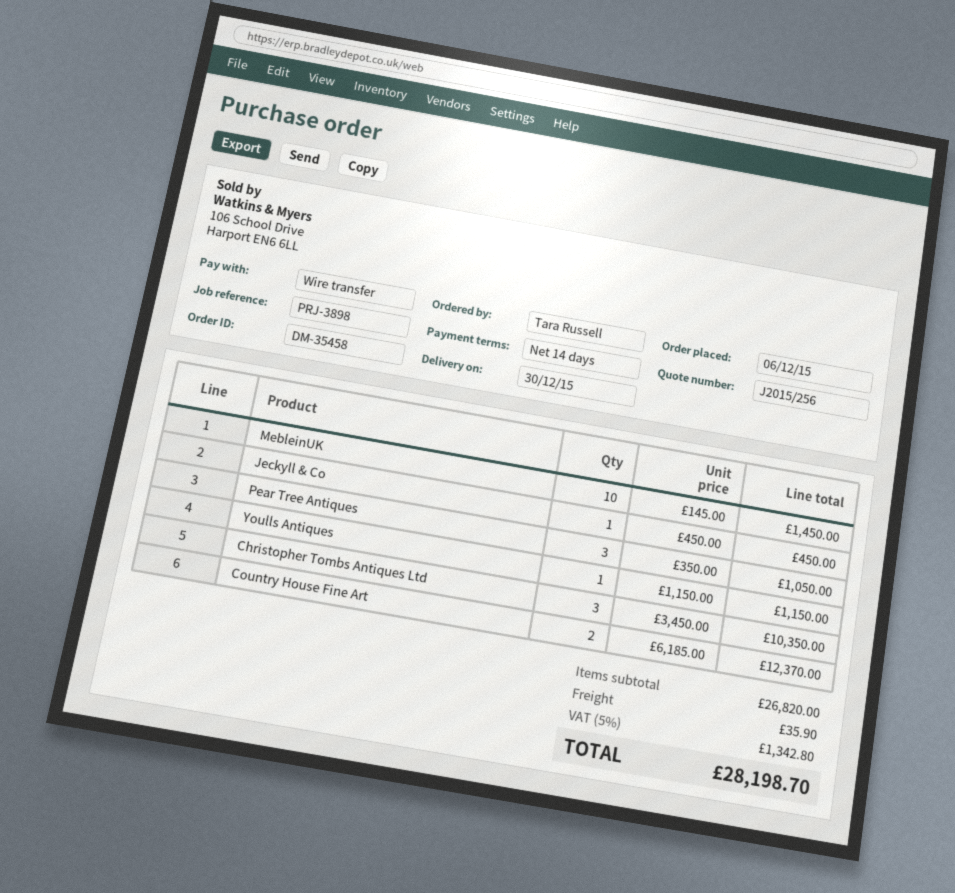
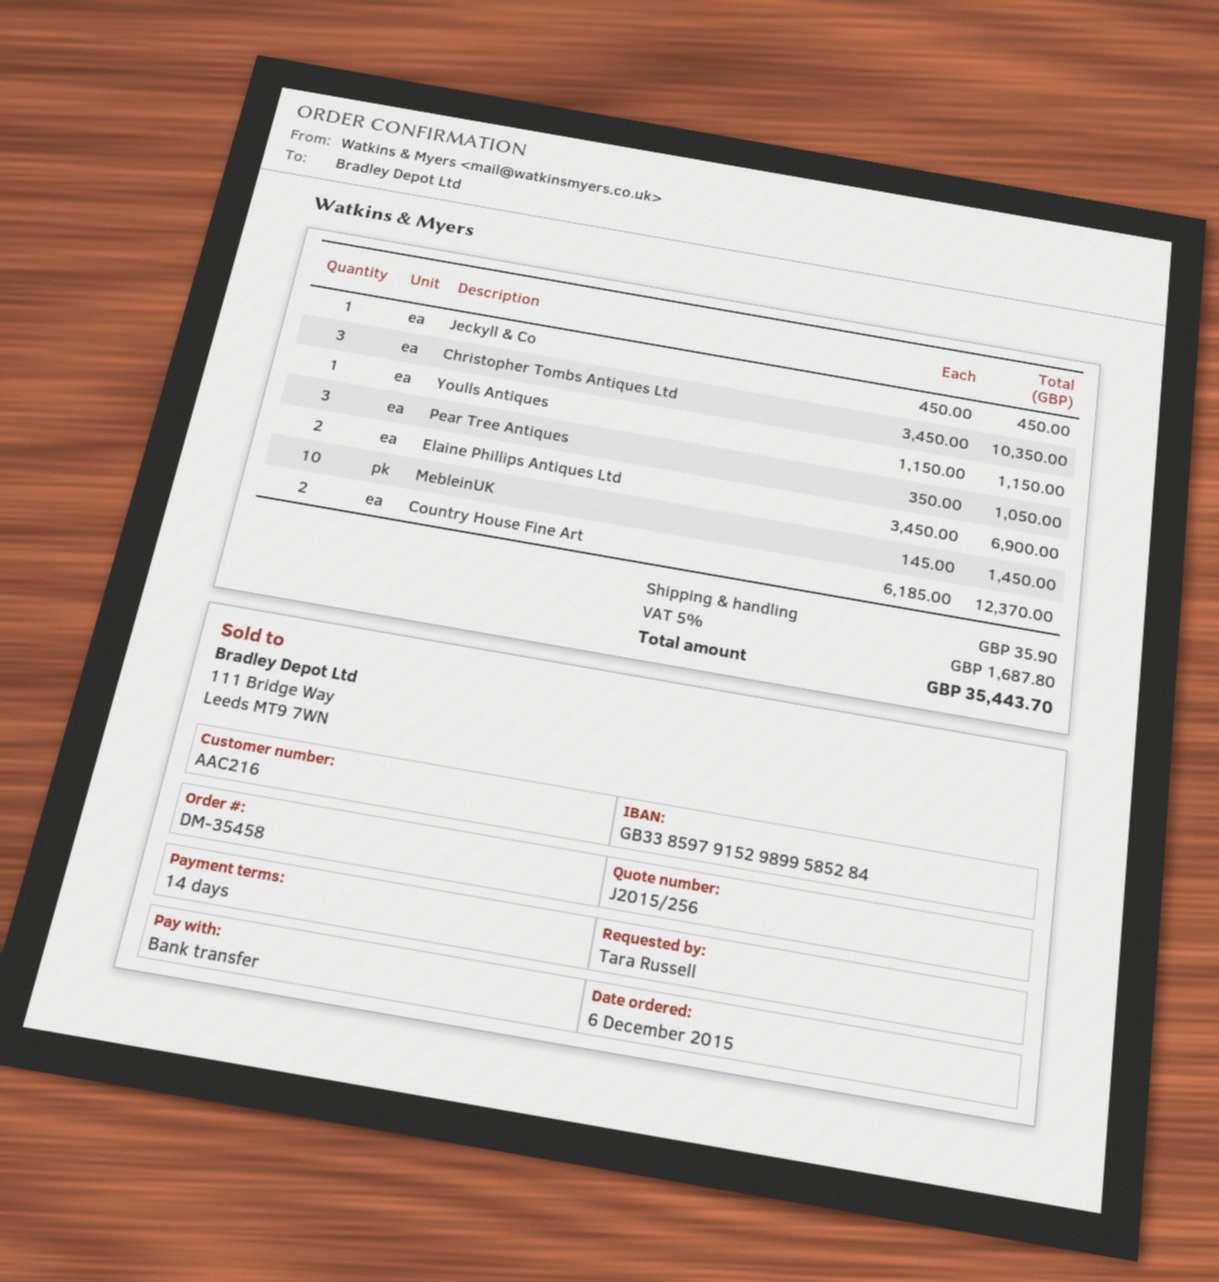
Elaine Phillips Antiques Ltd: none -> 2 x 3450.00 = 6900.00
tax: 5% = 1342.80 -> 5% = 1687.80
total: 28198.70 -> 35443.70

